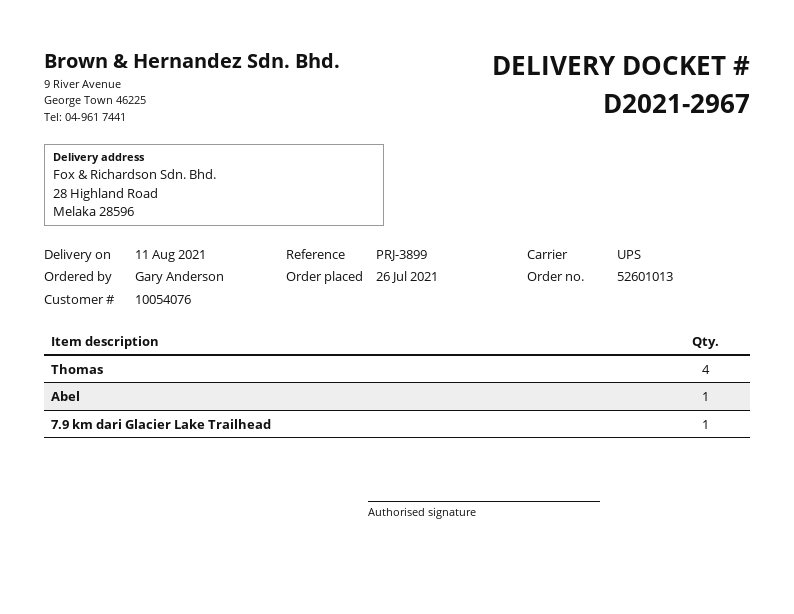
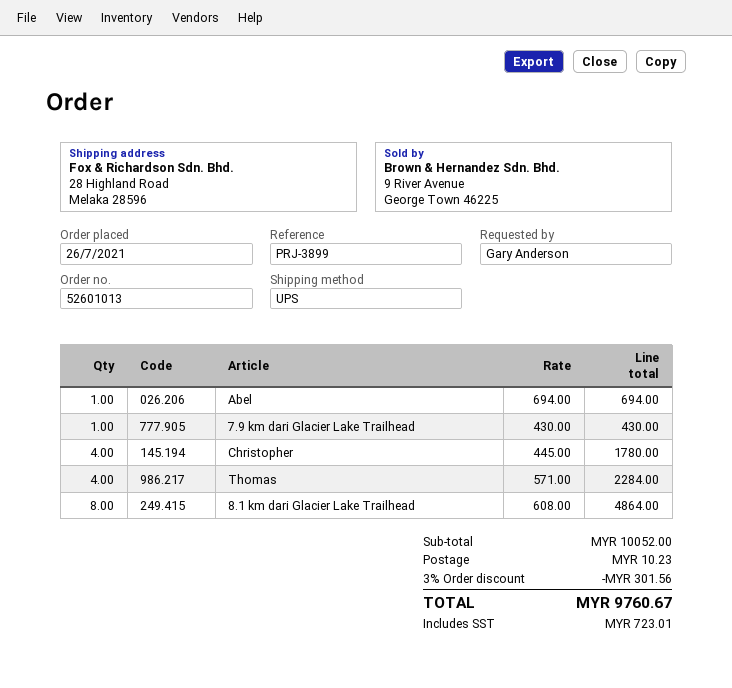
Christopher: none -> 4
8.1 km dari Glacier Lake Trailhead: none -> 8

